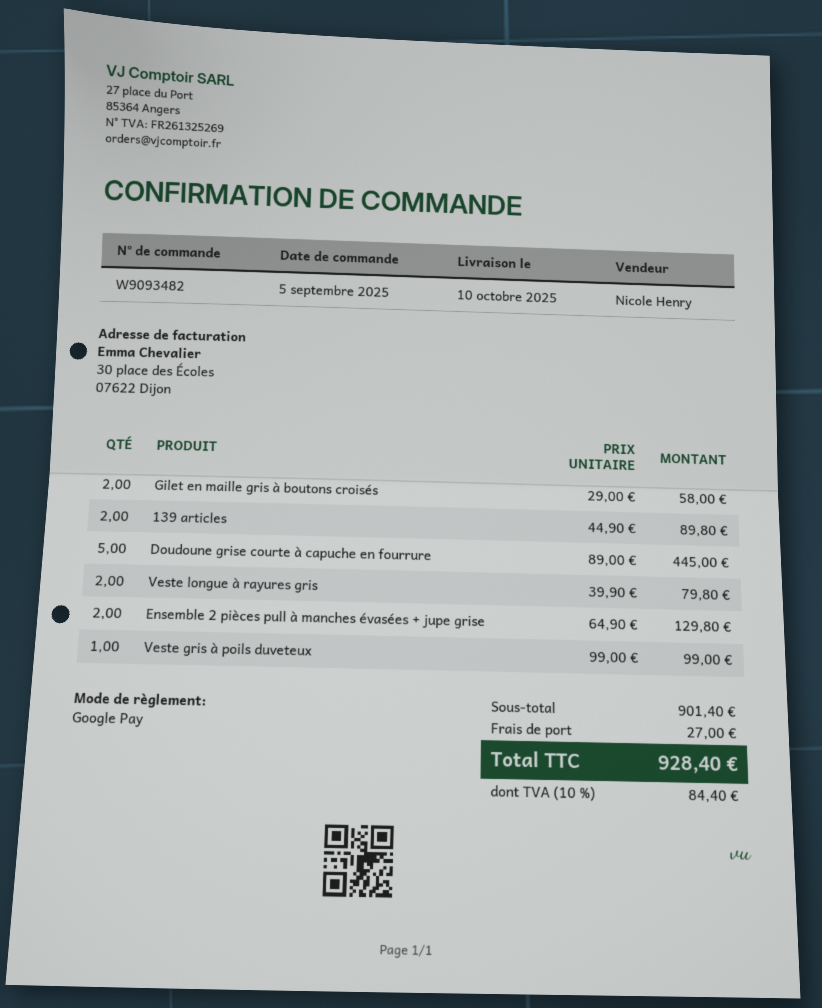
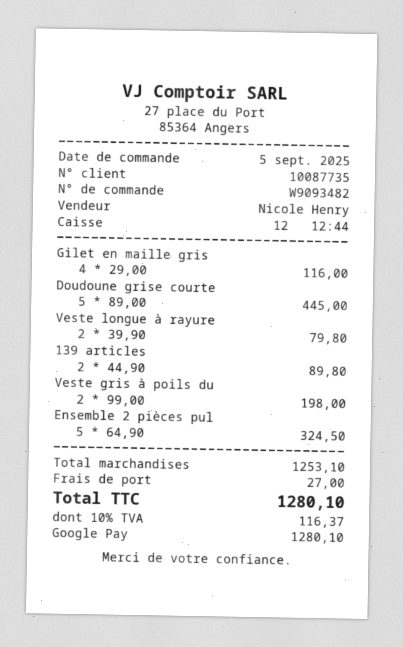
Gilet en maille gris à boutons croisés: 2 x 29.00 = 58.00 -> 4 x 29.00 = 116.00
Ensemble 2 pièces pull à manches évasées + jupe grise: 2 x 64.90 = 129.80 -> 5 x 64.90 = 324.50
Veste gris à poils duveteux: 1 x 99.00 = 99.00 -> 2 x 99.00 = 198.00
subtotal: 901.40 -> 1253.10
tax: 10% = 84.40 -> 10% = 116.37
total: 928.40 -> 1280.10

